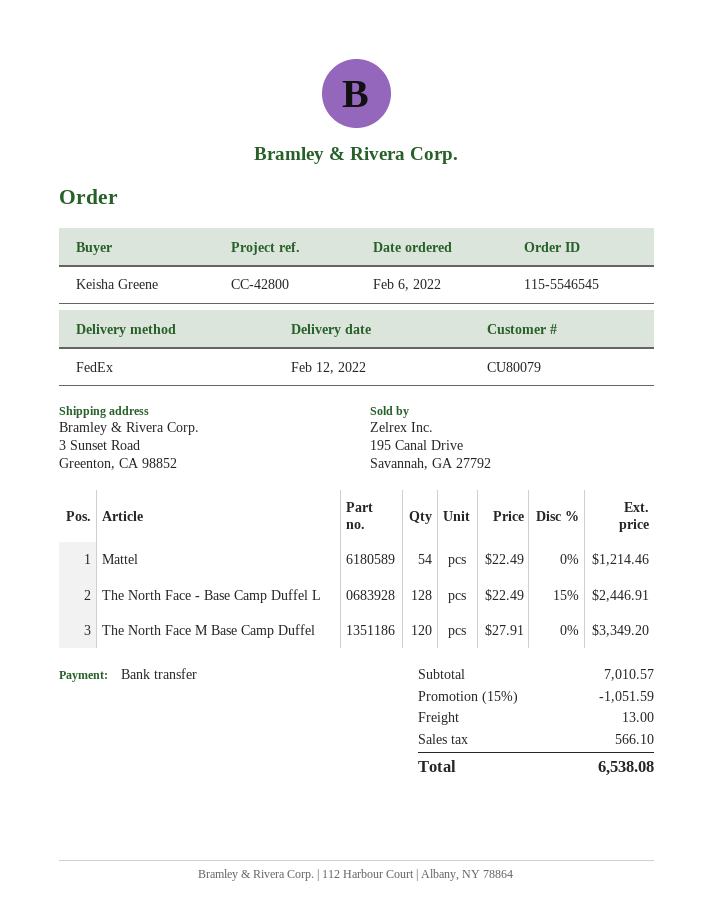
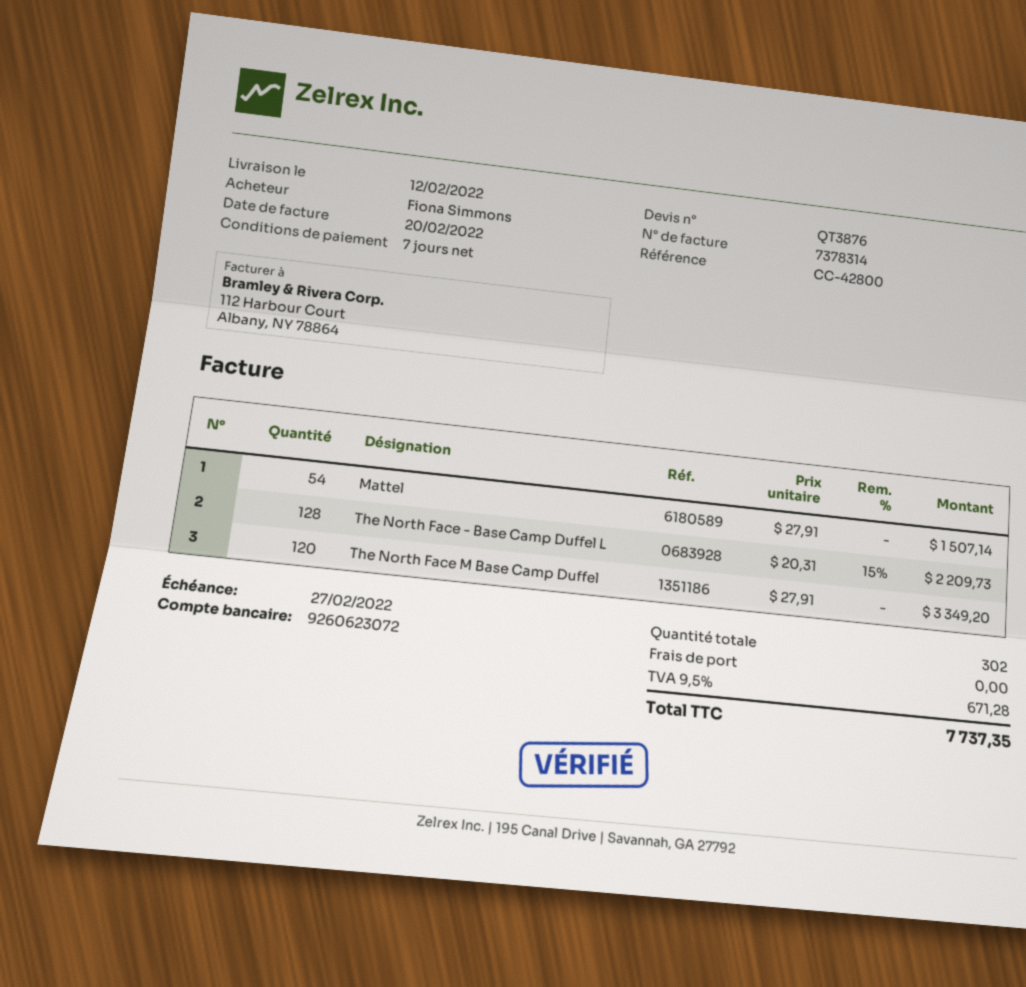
ordered by: Keisha Greene -> Fiona Simmons
Mattel: 54 x 22.49 = 1214.46 -> 54 x 27.91 = 1507.14
The North Face - Base Camp Duffel L: 128 x 22.49 - 15% = 2446.91 -> 128 x 20.31 - 15% = 2209.73
discount: 15% = 1051.59 -> none
shipping: 13.00 -> 0.00
tax: 566.10 -> 671.28
total: 6538.08 -> 7737.35

